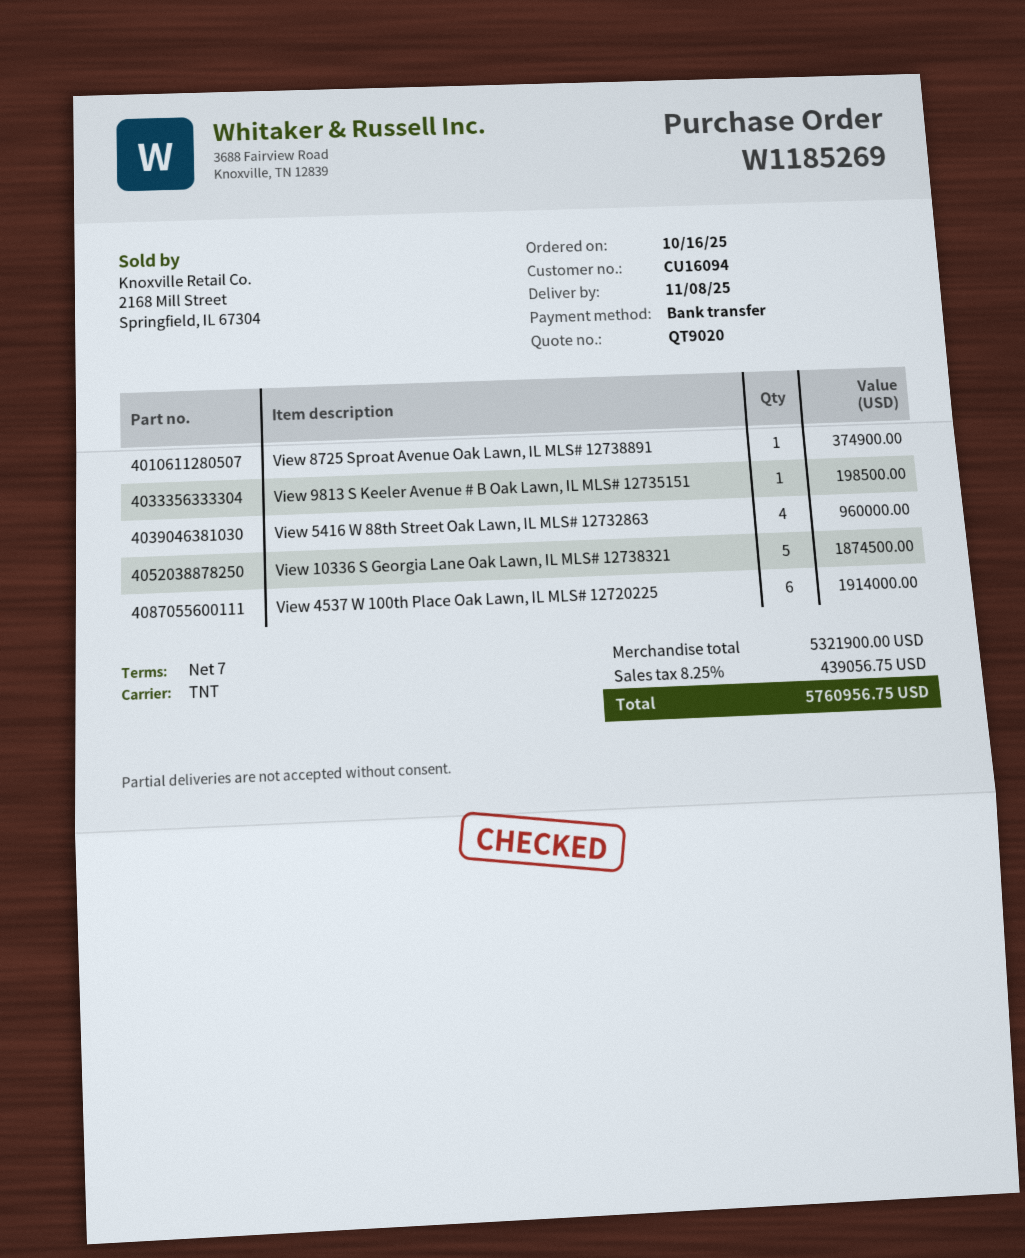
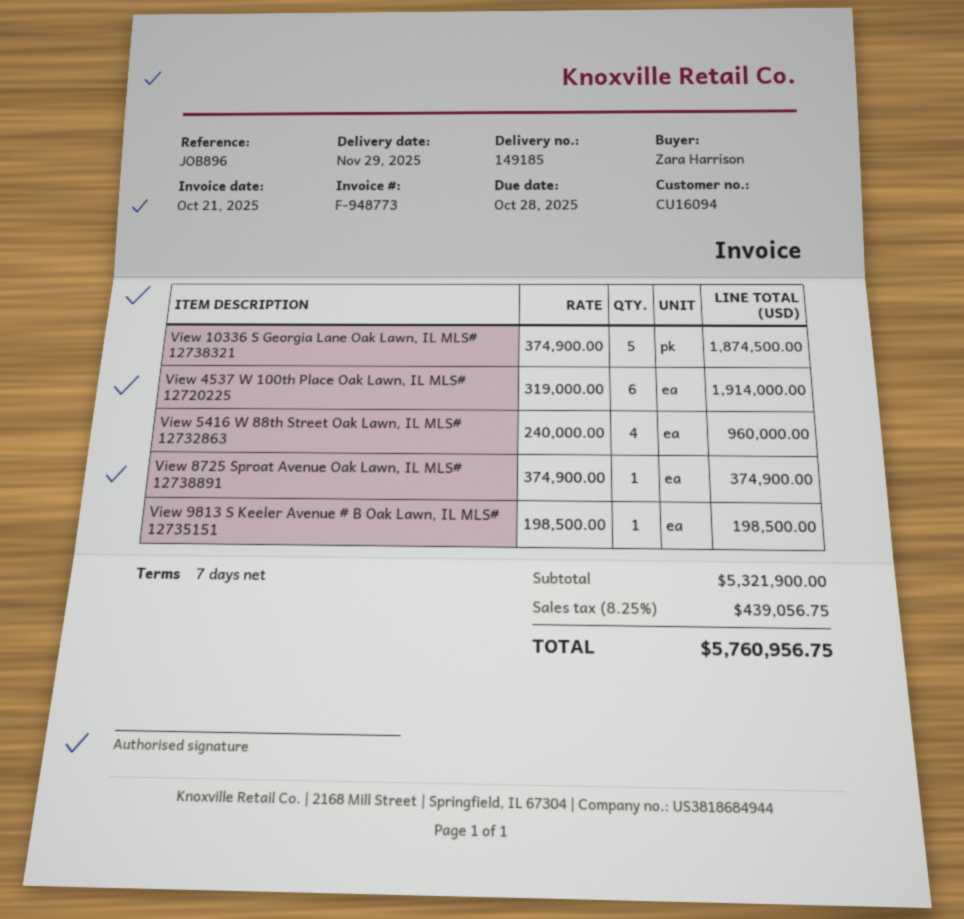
delivery date: 2025-11-08 -> 2025-11-29

